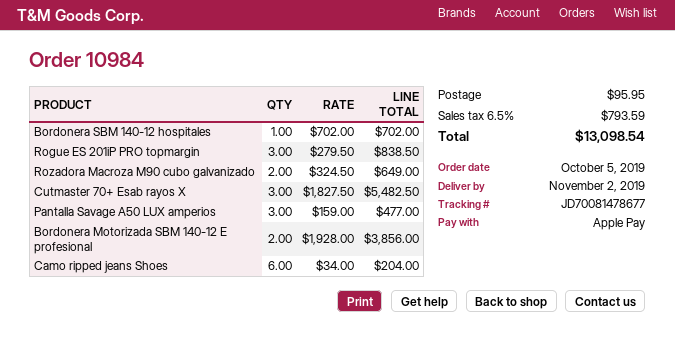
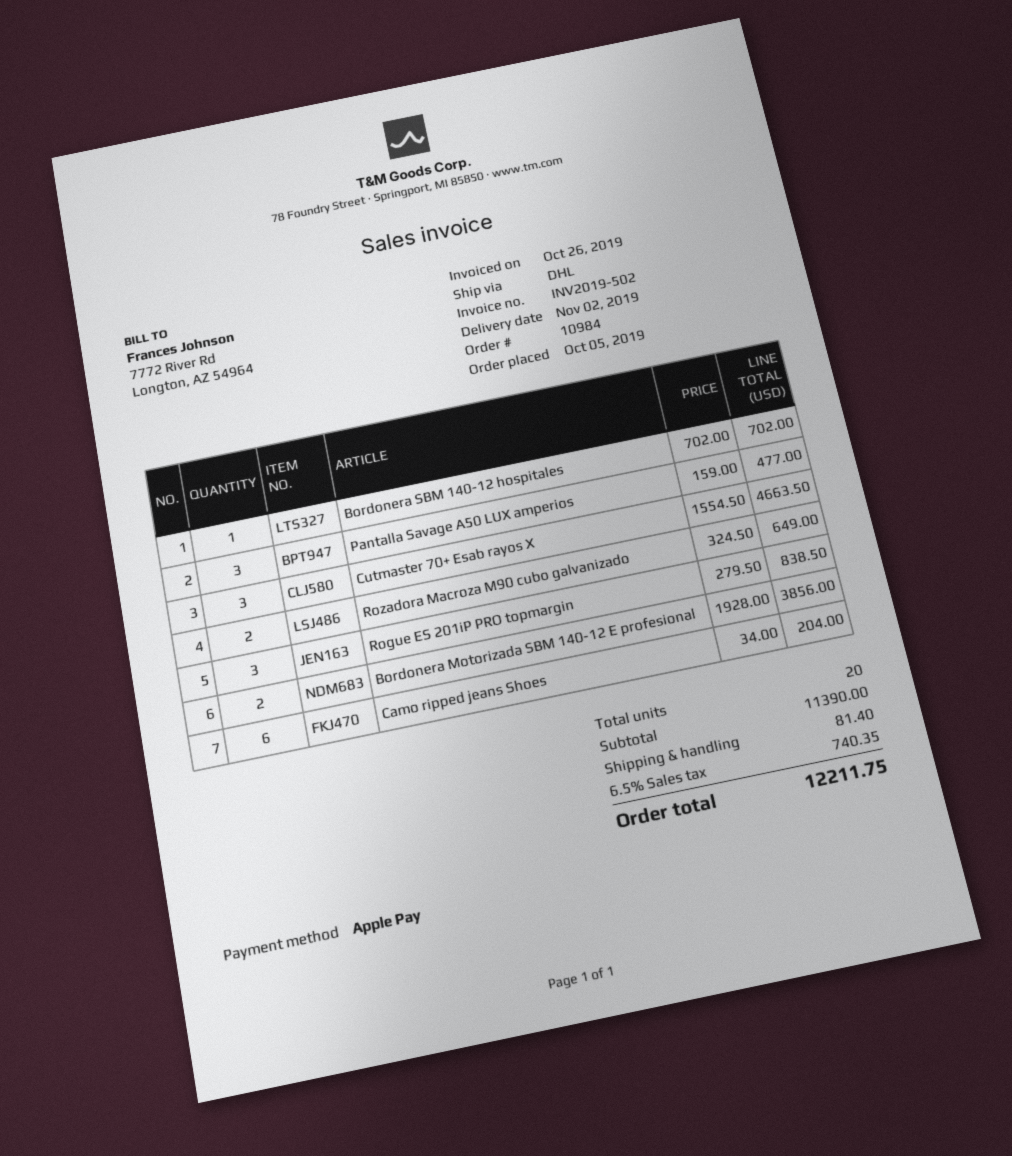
Cutmaster 70+ Esab rayos X: 3 x 1827.50 = 5482.50 -> 3 x 1554.50 = 4663.50
shipping: 95.95 -> 81.40
tax: 6.5% = 793.59 -> 6.5% = 740.35
total: 13098.54 -> 12211.75

